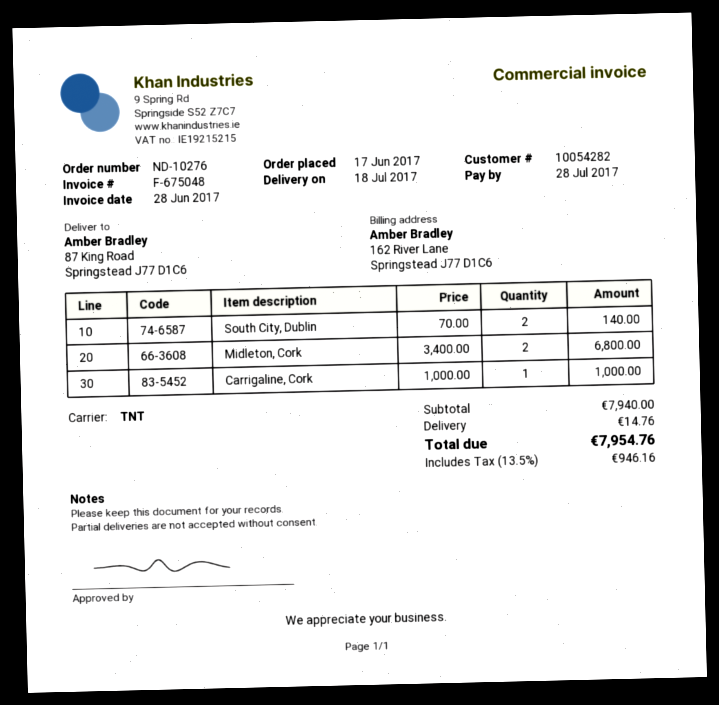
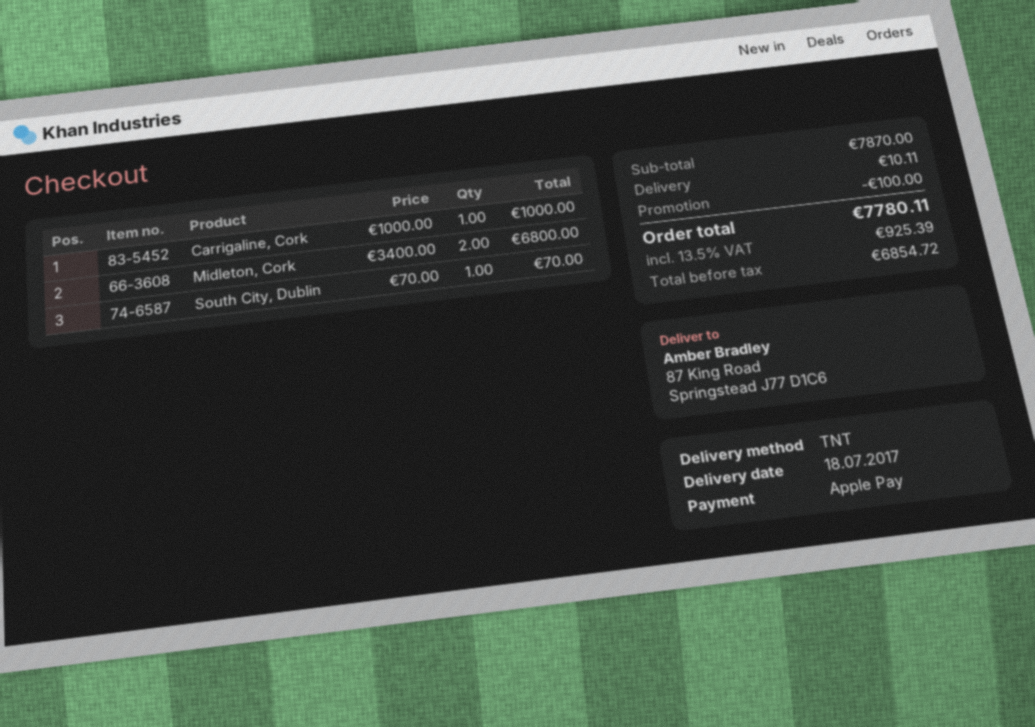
South City, Dublin: 2 x 70.00 = 140.00 -> 1 x 70.00 = 70.00
subtotal: 7940.00 -> 7870.00
discount: none -> 100.00
shipping: 14.76 -> 10.11
tax: 13.5% = 946.16 -> 13.5% = 925.39
total: 7954.76 -> 7780.11

